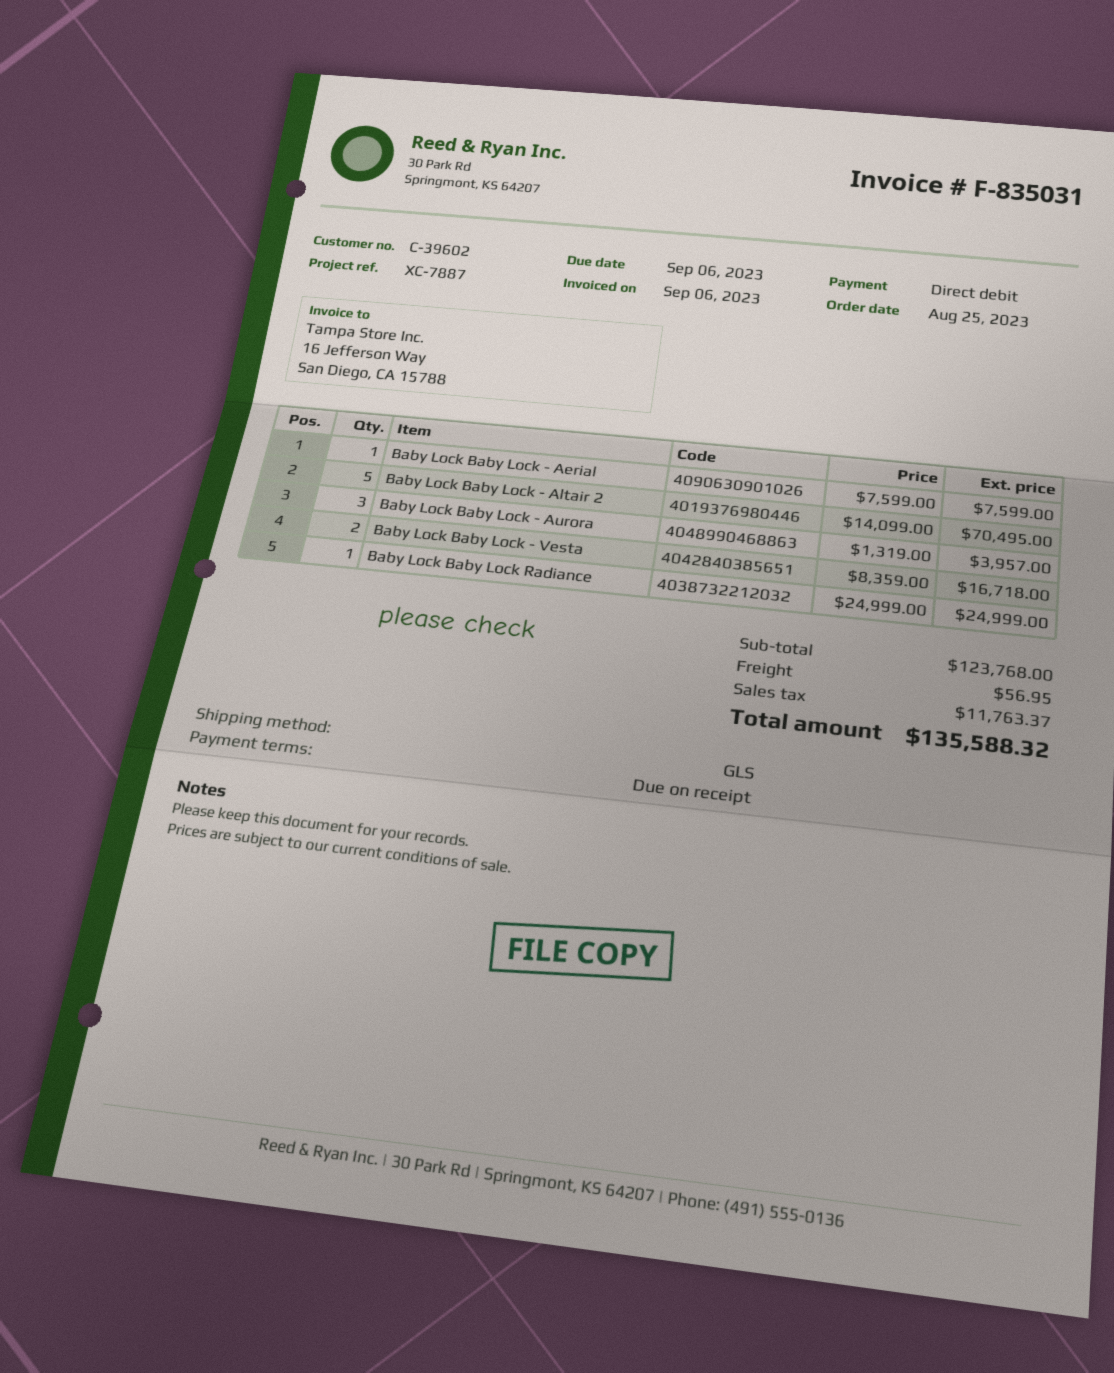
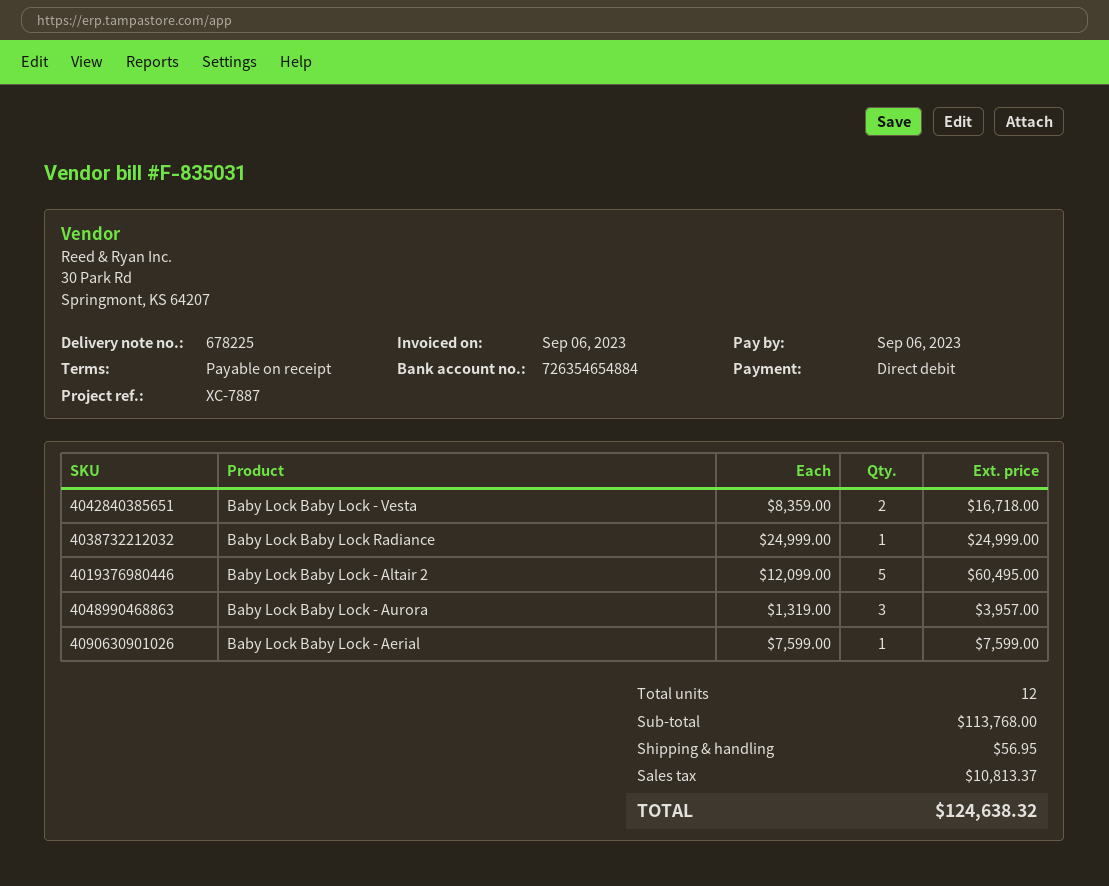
Baby Lock Baby Lock - Altair 2: 5 x 14099.00 = 70495.00 -> 5 x 12099.00 = 60495.00
subtotal: 123768.00 -> 113768.00
tax: 11763.37 -> 10813.37
total: 135588.32 -> 124638.32

